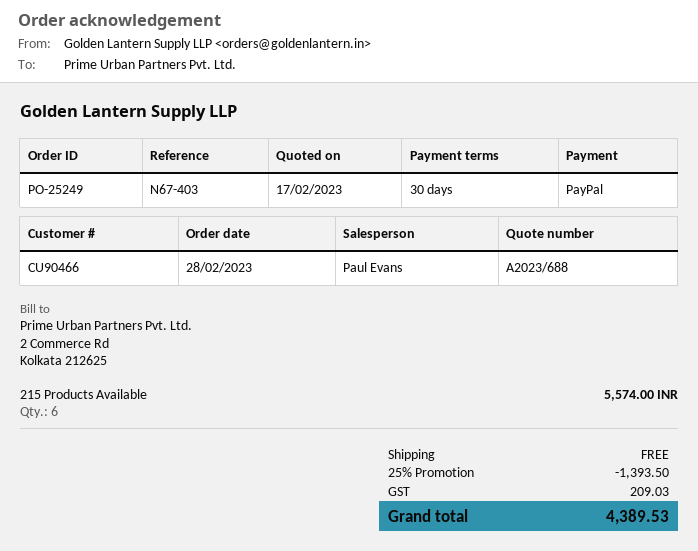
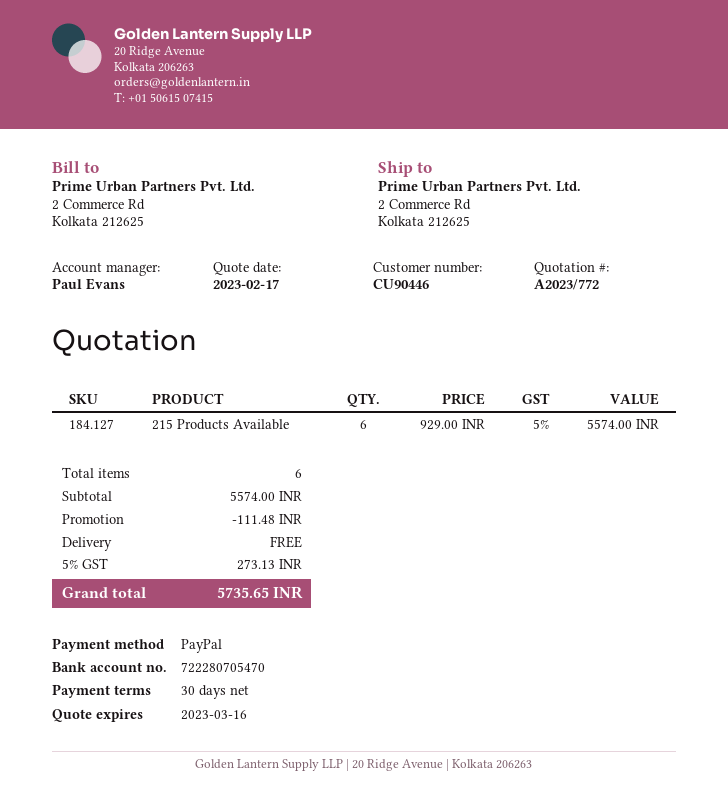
quote number: A2023/688 -> A2023/772
customer number: CU90466 -> CU90446
discount: 1393.50 -> 111.48
tax: 209.03 -> 273.13
total: 4389.53 -> 5735.65

